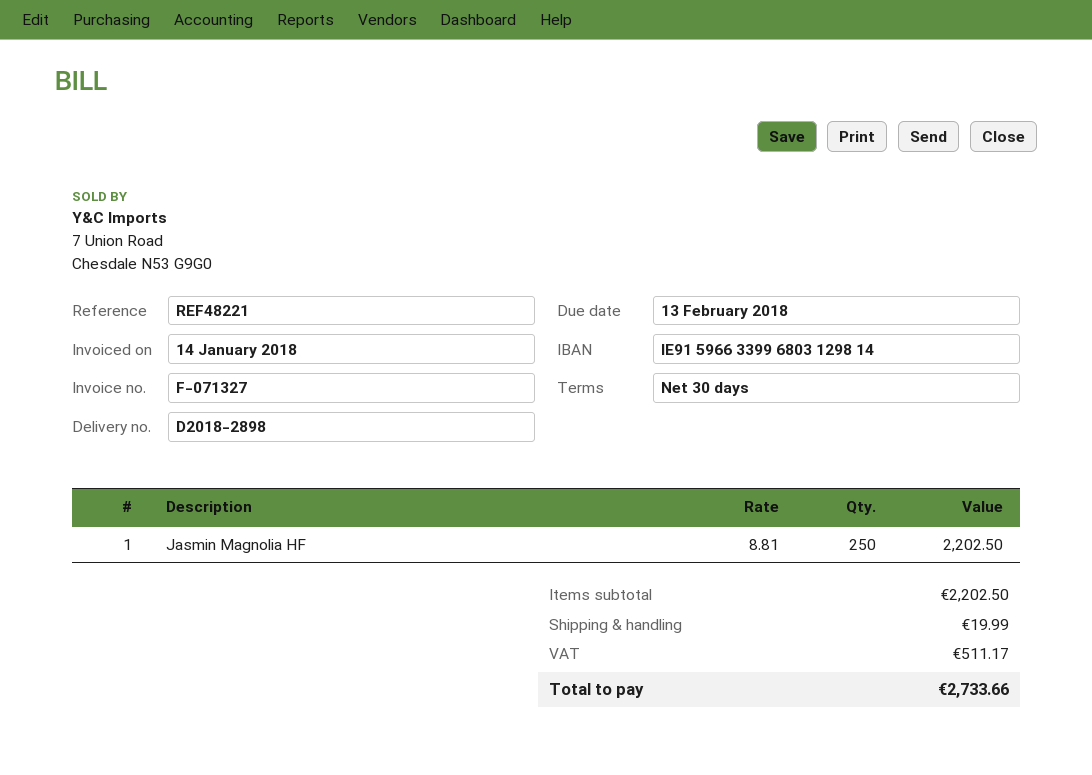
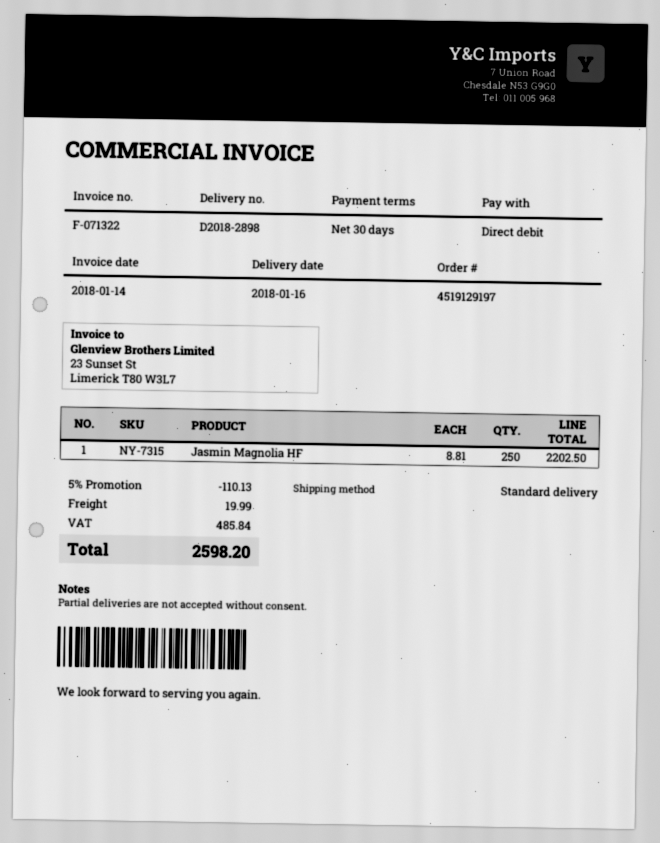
invoice number: F-071327 -> F-071322
discount: none -> 5% = 110.13
tax: 511.17 -> 485.84
total: 2733.66 -> 2598.20

